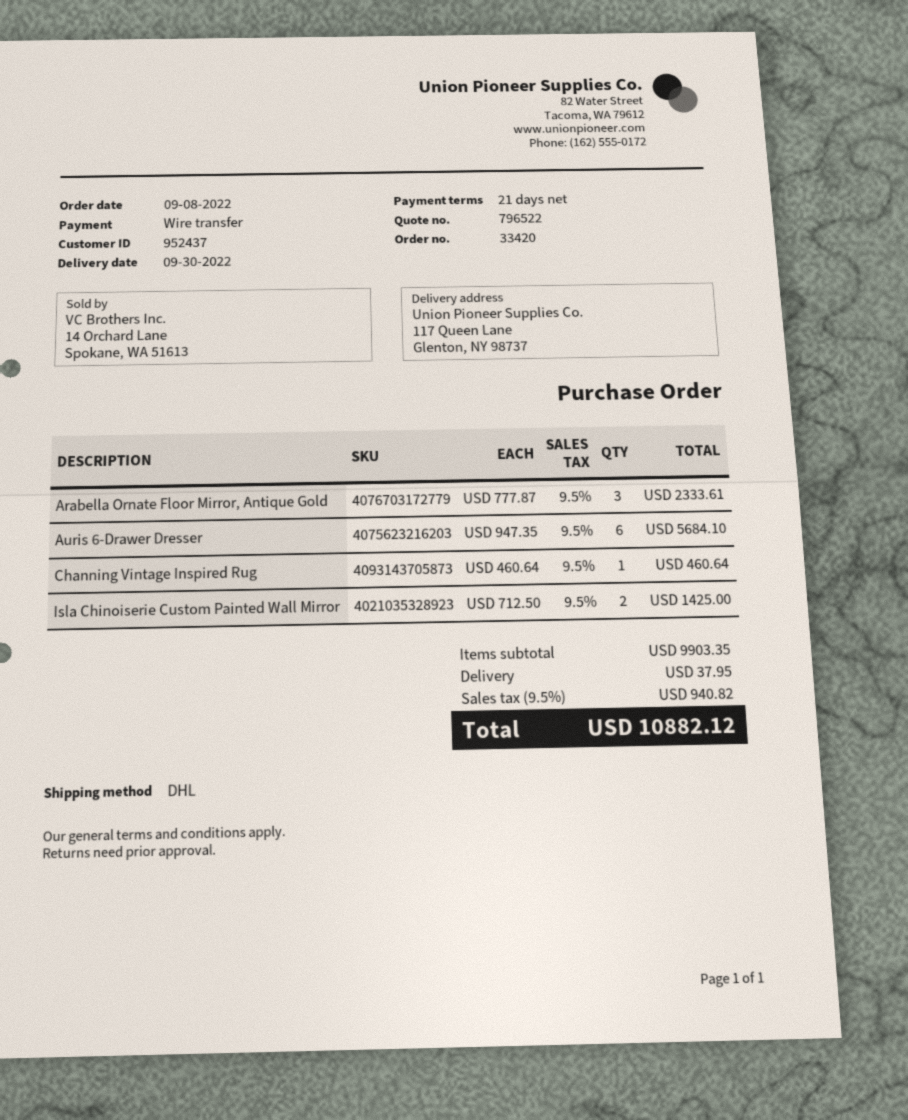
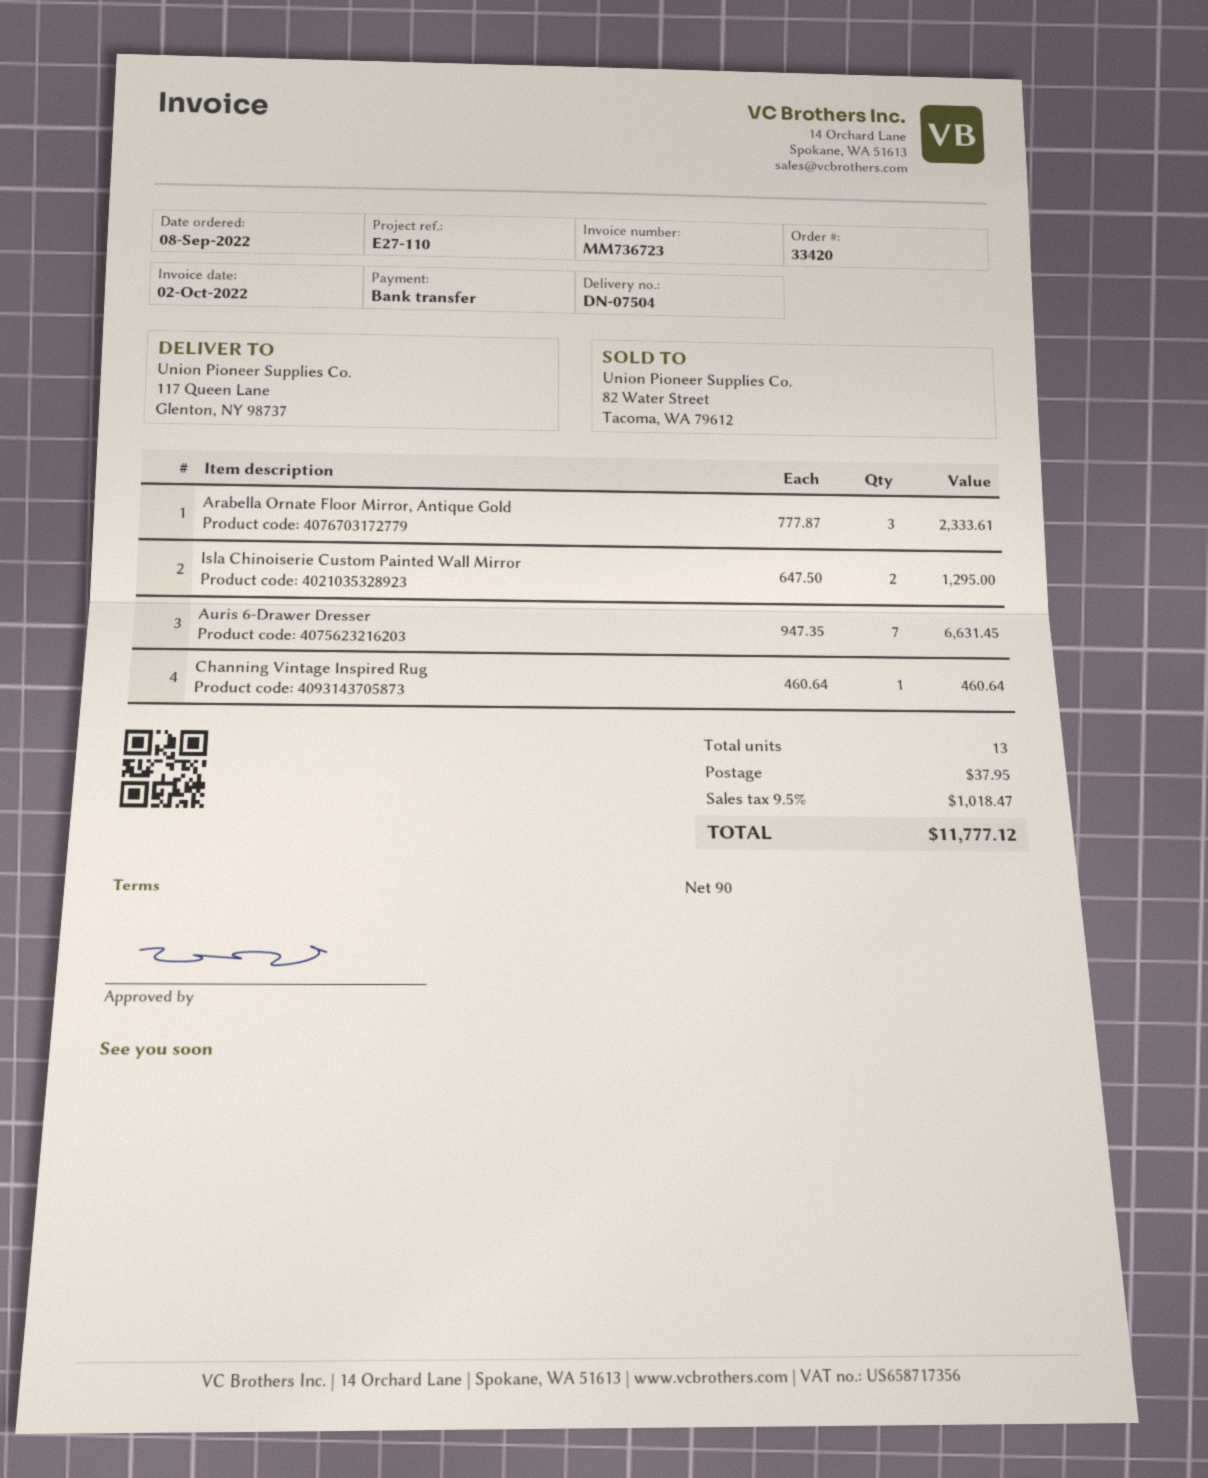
payment terms: 21 days -> 90 days
Auris 6-Drawer Dresser: 6 x 947.35 = 5684.10 -> 7 x 947.35 = 6631.45
Isla Chinoiserie Custom Painted Wall Mirror: 2 x 712.50 = 1425.00 -> 2 x 647.50 = 1295.00
tax: 9.5% = 940.82 -> 9.5% = 1018.47
total: 10882.12 -> 11777.12

